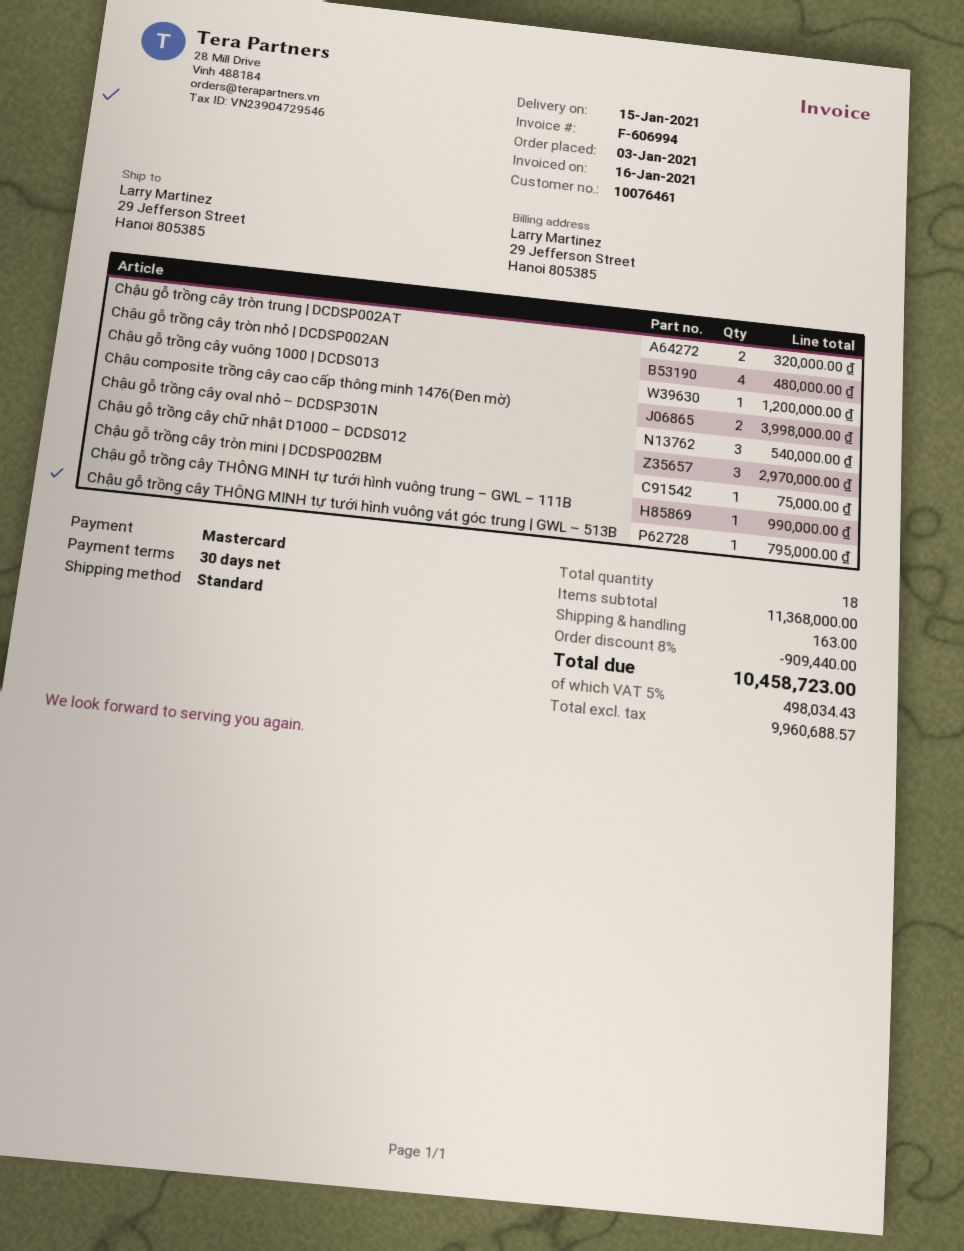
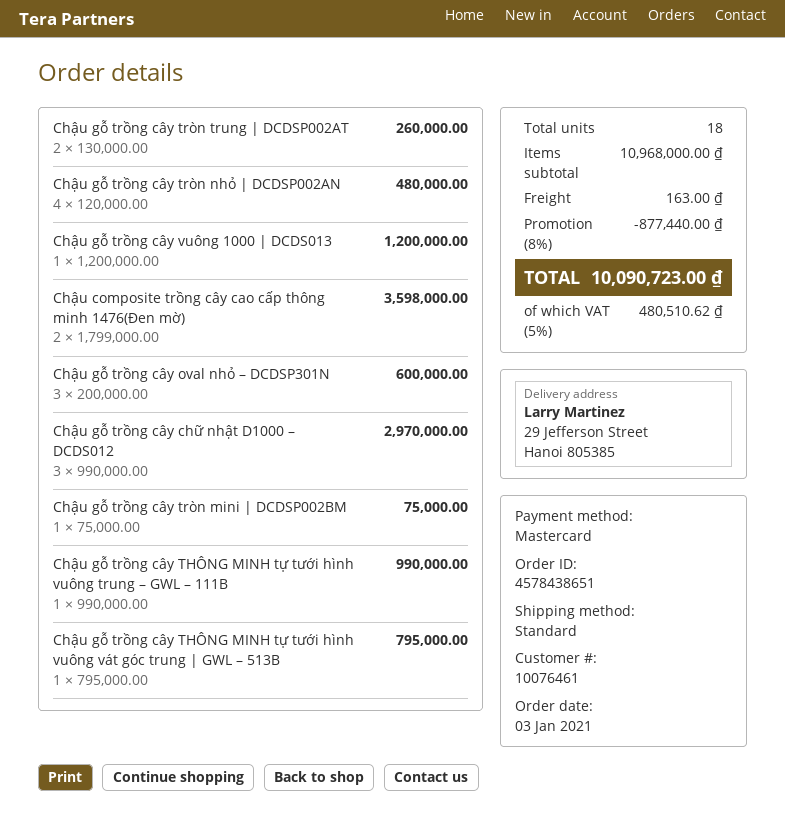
Chậu gỗ trồng cây tròn trung | DCDSP002AT: 2 for 320000.00 -> 2 for 260000.00
Chậu composite trồng cây cao cấp thông minh 1476(Đen mờ): 2 for 3998000.00 -> 2 for 3598000.00
Chậu gỗ trồng cây oval nhỏ – DCDSP301N: 3 for 540000.00 -> 3 for 600000.00
subtotal: 11368000.00 -> 10968000.00
discount: 8% = 909440.00 -> 8% = 877440.00
tax: 5% = 498034.43 -> 5% = 480510.62
total: 10458723.00 -> 10090723.00

